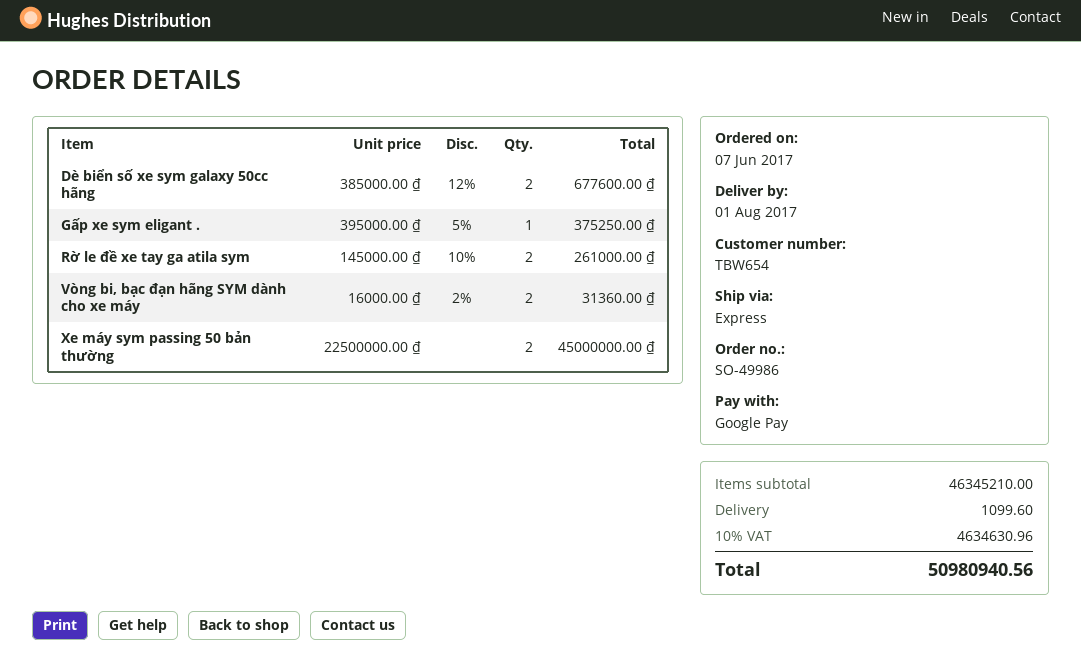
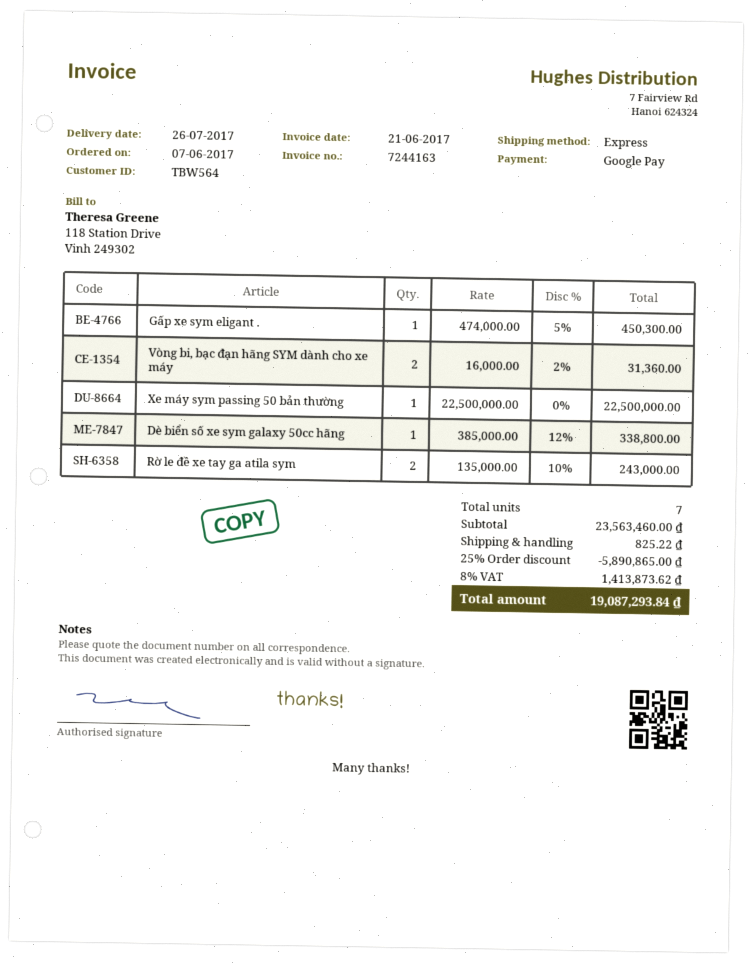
delivery date: 2017-08-01 -> 2017-07-26
customer number: TBW654 -> TBW564
Dè biển số xe sym galaxy 50cc hãng: 2 x 385000.00 - 12% = 677600.00 -> 1 x 385000.00 - 12% = 338800.00
Gấp xe sym eligant .: 1 x 395000.00 - 5% = 375250.00 -> 1 x 474000.00 - 5% = 450300.00
Rờ le đề xe tay ga atila sym: 2 x 145000.00 - 10% = 261000.00 -> 2 x 135000.00 - 10% = 243000.00
Xe máy sym passing 50 bản thường: 2 x 22500000.00 = 45000000.00 -> 1 x 22500000.00 = 22500000.00
subtotal: 46345210.00 -> 23563460.00
discount: none -> 25% = 5890865.00
shipping: 1099.60 -> 825.22
tax: 10% = 4634630.96 -> 8% = 1413873.62
total: 50980940.56 -> 19087293.84

